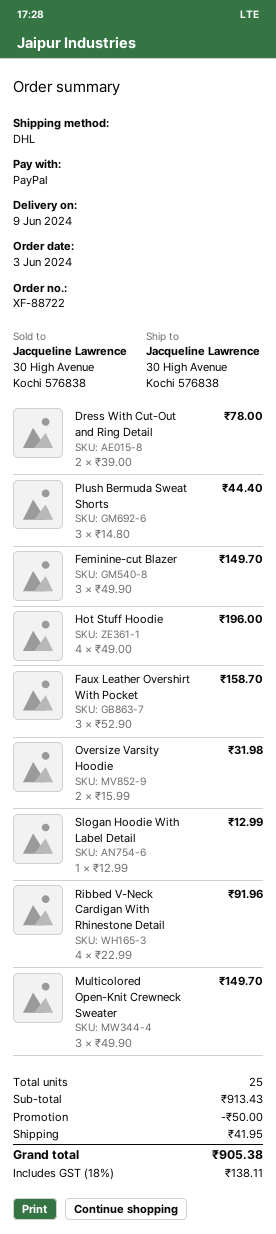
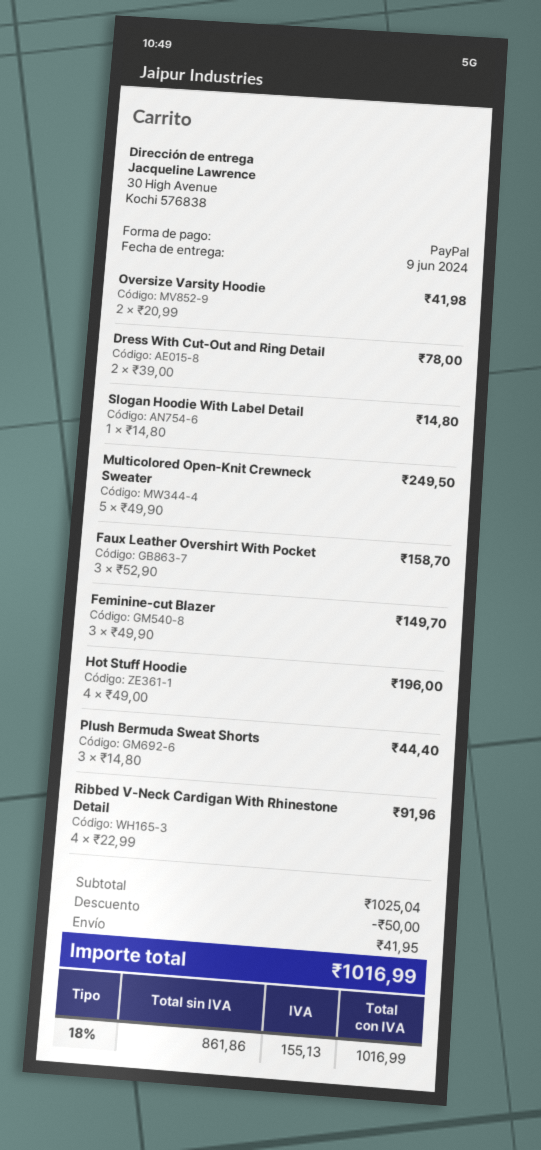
Oversize Varsity Hoodie: 2 x 15.99 = 31.98 -> 2 x 20.99 = 41.98
Slogan Hoodie With Label Detail: 1 x 12.99 = 12.99 -> 1 x 14.80 = 14.80
Multicolored Open-Knit Crewneck Sweater: 3 x 49.90 = 149.70 -> 5 x 49.90 = 249.50
subtotal: 913.43 -> 1025.04
tax: 18% = 138.11 -> 18% = 155.13
total: 905.38 -> 1016.99

